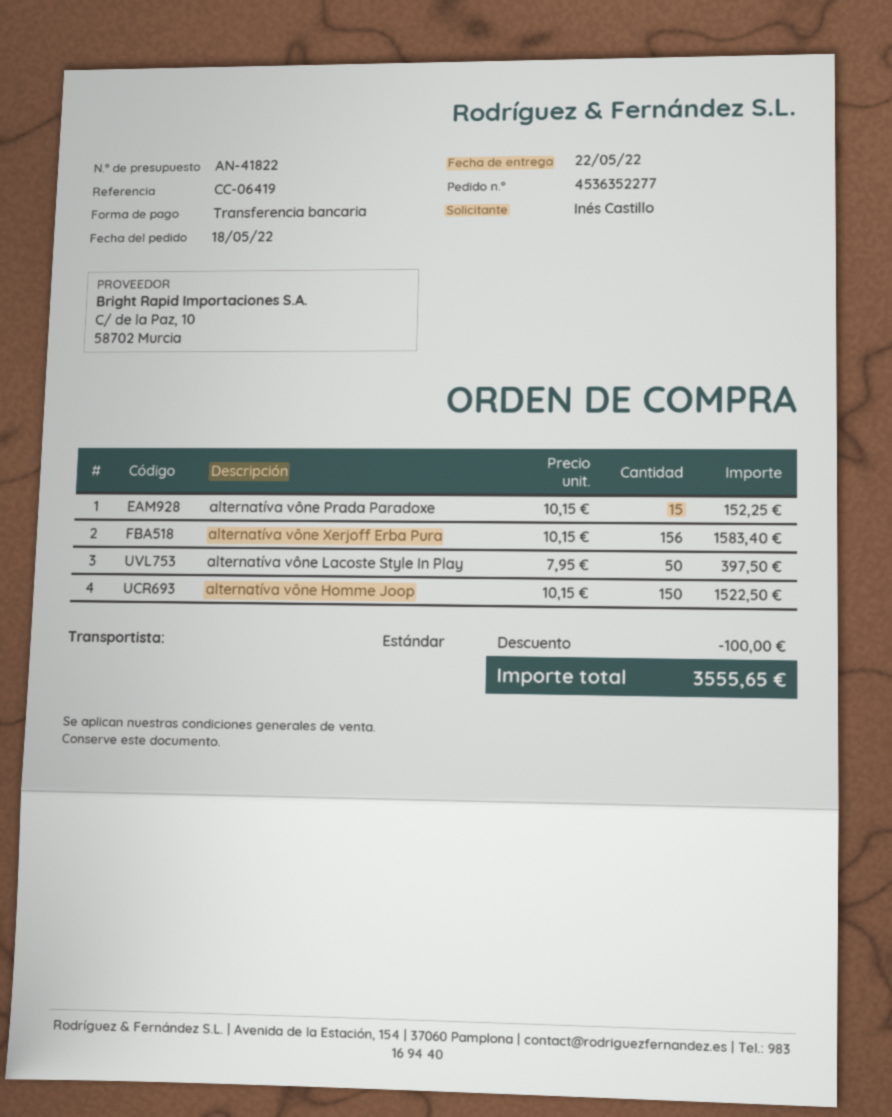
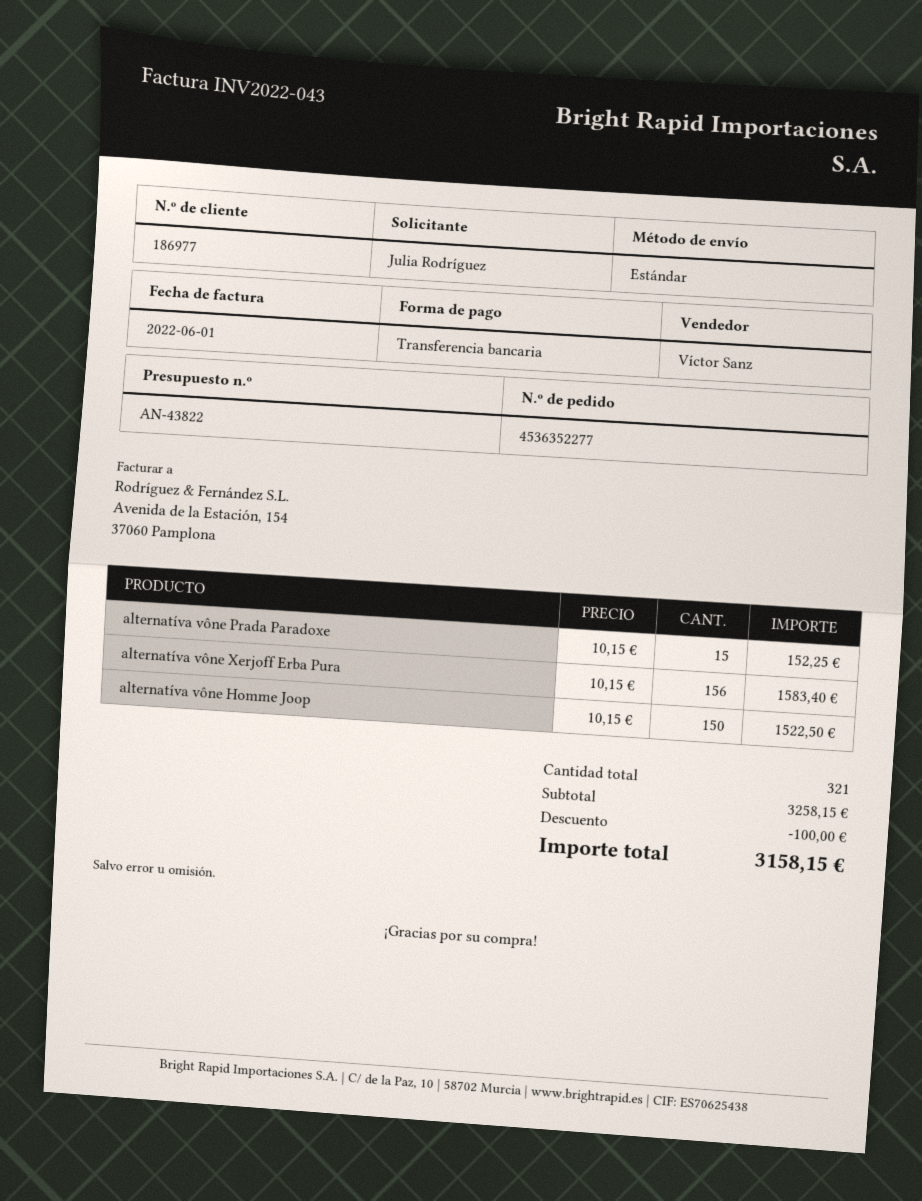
quote number: AN-41822 -> AN-43822
ordered by: Inés Castillo -> Julia Rodríguez
alternatíva vône Lacoste Style In Play: 50 x 7.95 = 397.50 -> none
total: 3555.65 -> 3158.15

